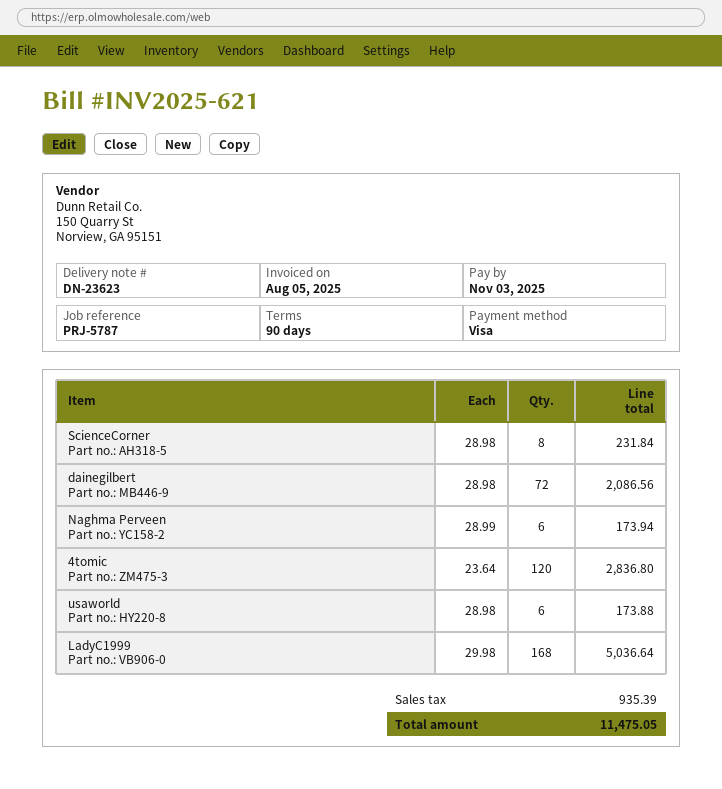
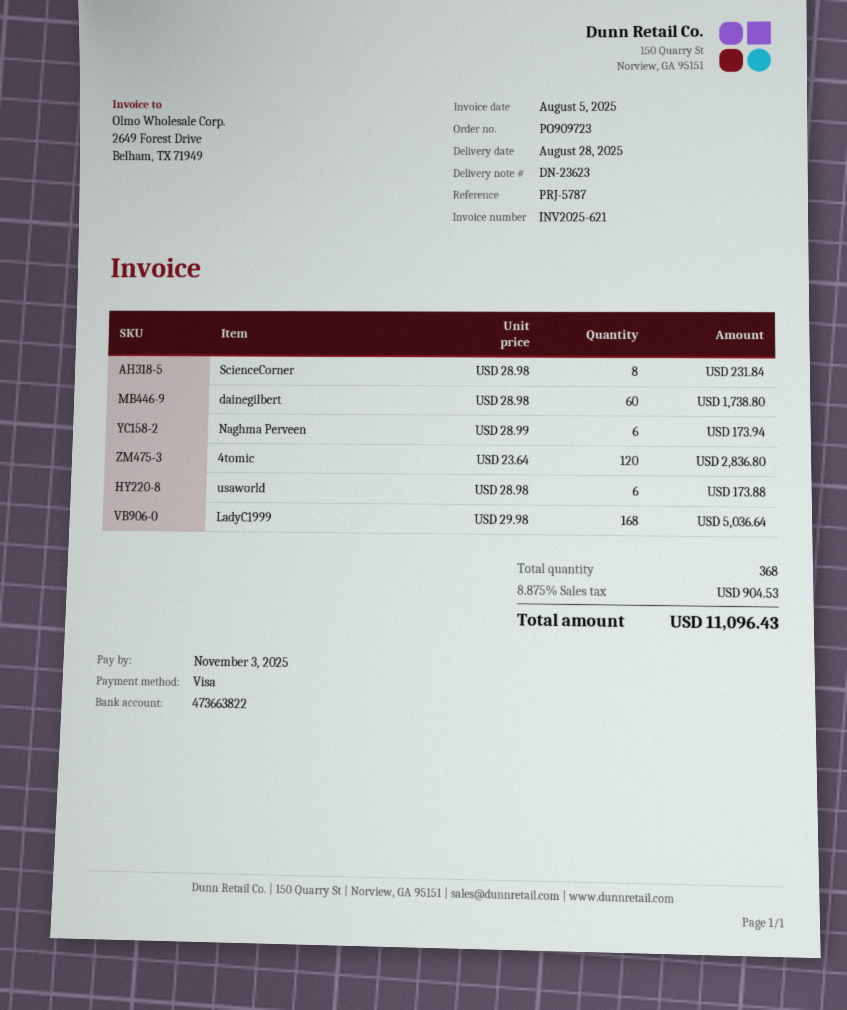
dainegilbert: 72 x 28.98 = 2086.56 -> 60 x 28.98 = 1738.80
tax: 935.39 -> 904.53
total: 11475.05 -> 11096.43

